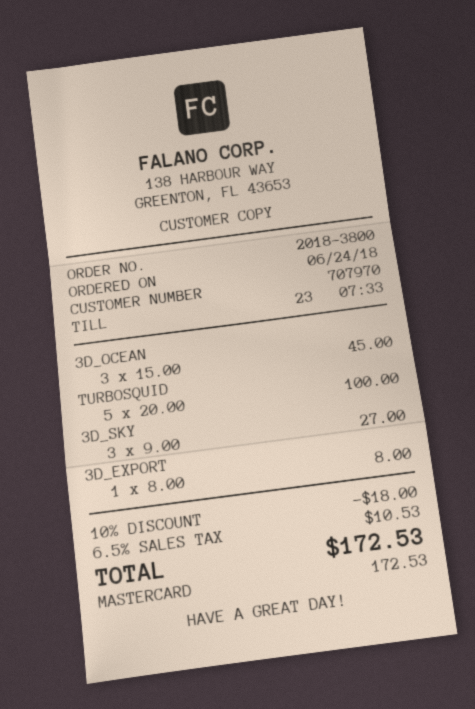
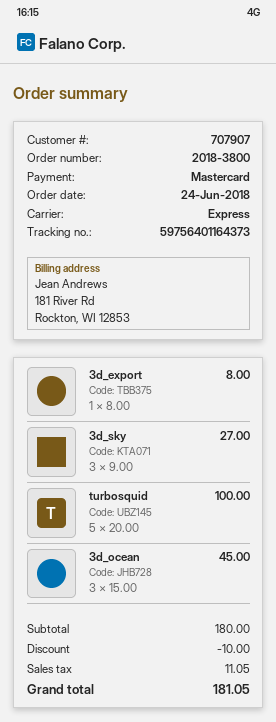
customer number: 707970 -> 707907
discount: 18.00 -> 10.00
tax: 10.53 -> 11.05
total: 172.53 -> 181.05

